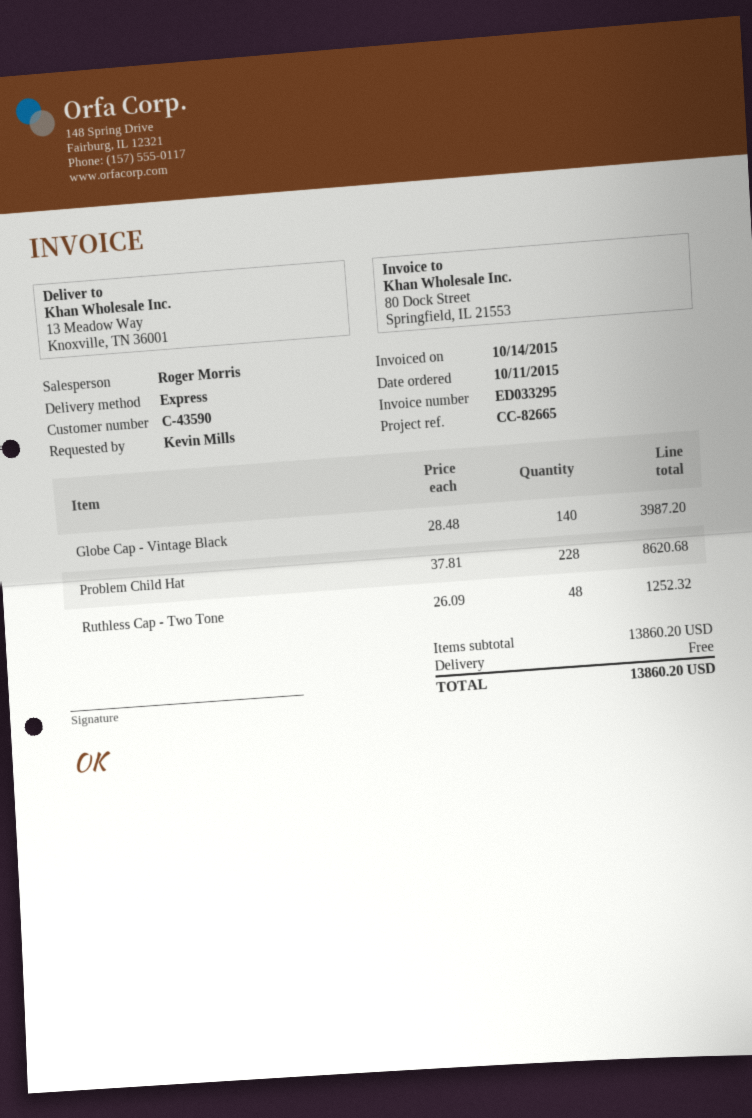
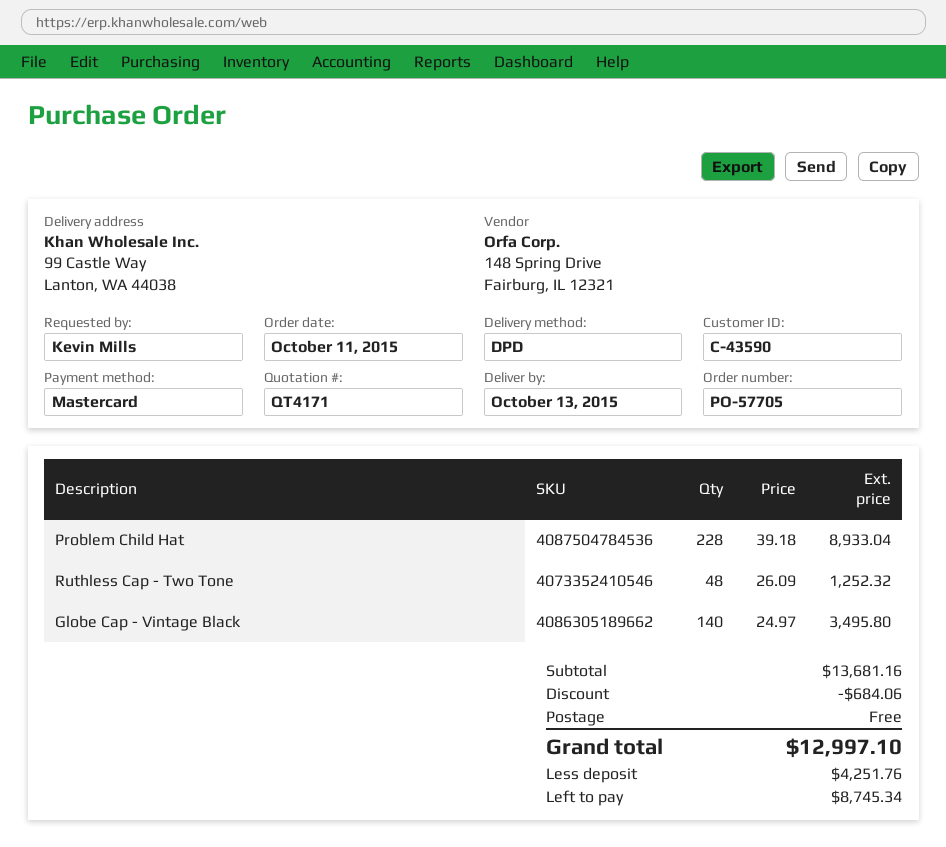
shipping method: express -> DPD
ship to: 13 Meadow Way, Knoxville, TN 36001 -> 99 Castle Way, Lanton, WA 44038
Globe Cap - Vintage Black: 140 x 28.48 = 3987.20 -> 140 x 24.97 = 3495.80
Problem Child Hat: 228 x 37.81 = 8620.68 -> 228 x 39.18 = 8933.04
subtotal: 13860.20 -> 13681.16
discount: none -> 684.06
total: 13860.20 -> 12997.10

